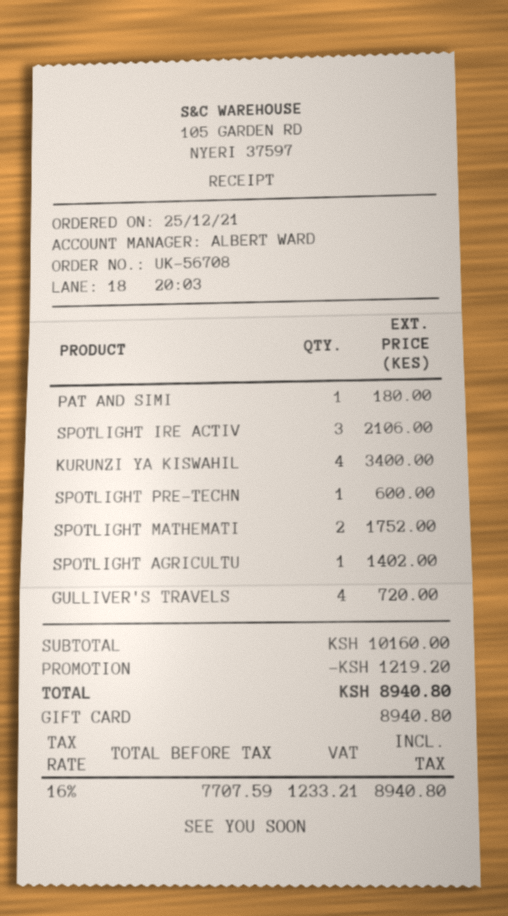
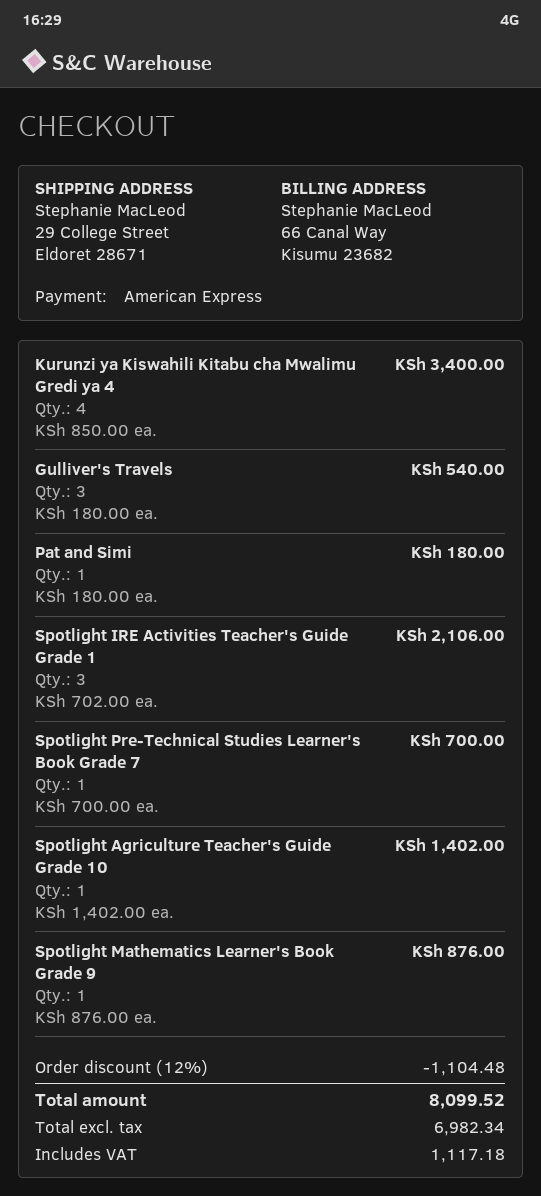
payment method: gift card -> American Express
SPOTLIGHT PRE-TECHN: 1 for 600.00 -> 1 for 700.00
SPOTLIGHT MATHEMATI: 2 for 1752.00 -> 1 for 876.00
GULLIVER'S TRAVELS: 4 for 720.00 -> 3 for 540.00
discount: 1219.20 -> 1104.48
net: 7707.59 -> 6982.34
tax: 1233.21 -> 1117.18
total: 8940.80 -> 8099.52

